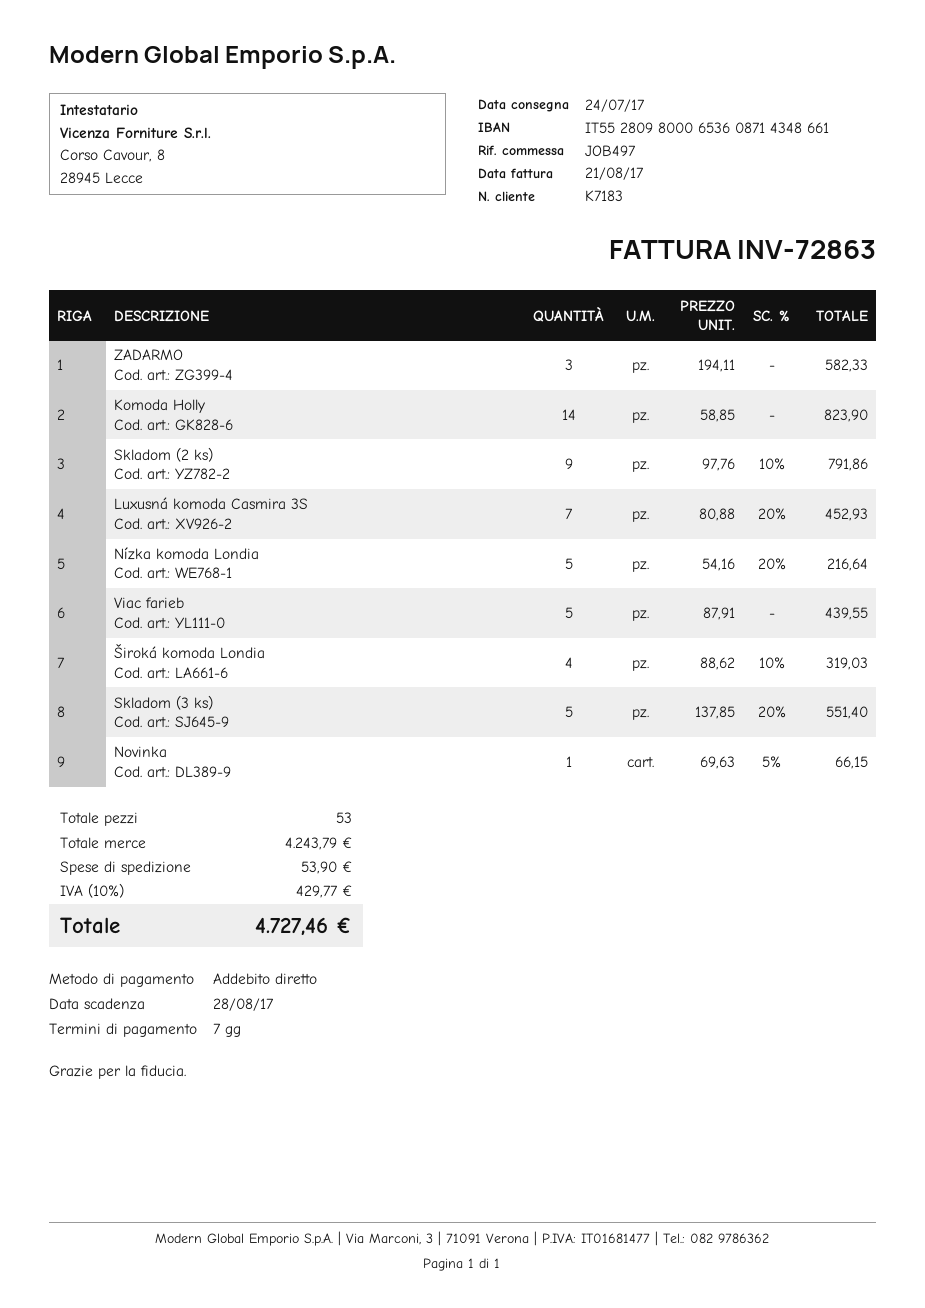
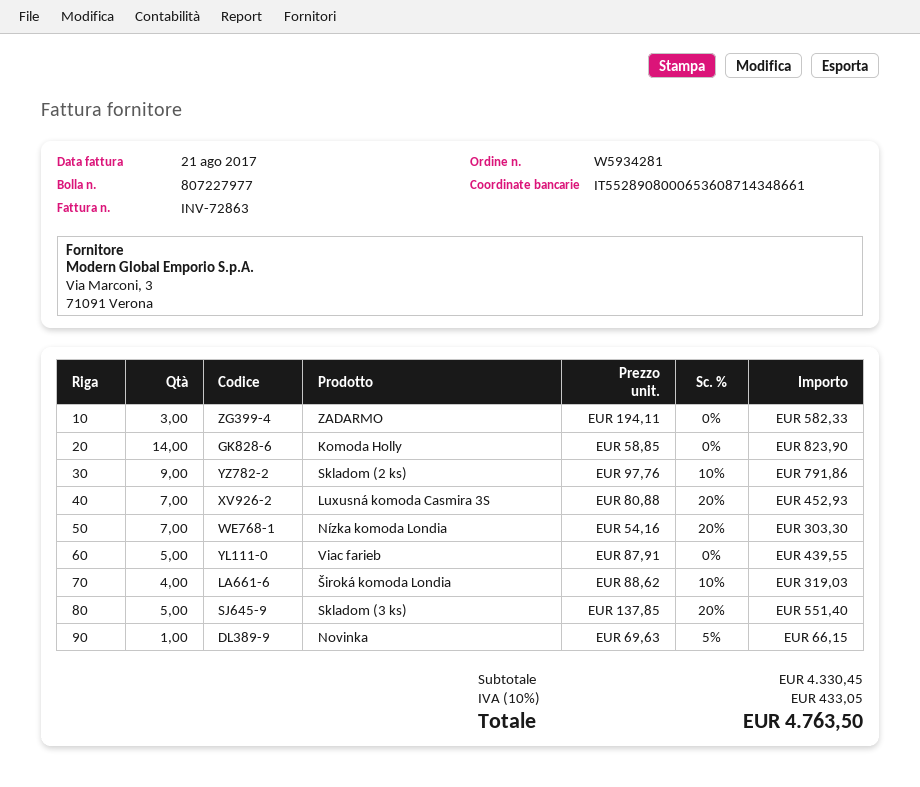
bank account: IT5528098000653608714348661 -> IT5528908000653608714348661
Nízka komoda Londia: 5 x 54.16 - 20% = 216.64 -> 7 x 54.16 - 20% = 303.30
subtotal: 4243.79 -> 4330.45
shipping: 53.90 -> none
tax: 10% = 429.77 -> 10% = 433.05
total: 4727.46 -> 4763.50

